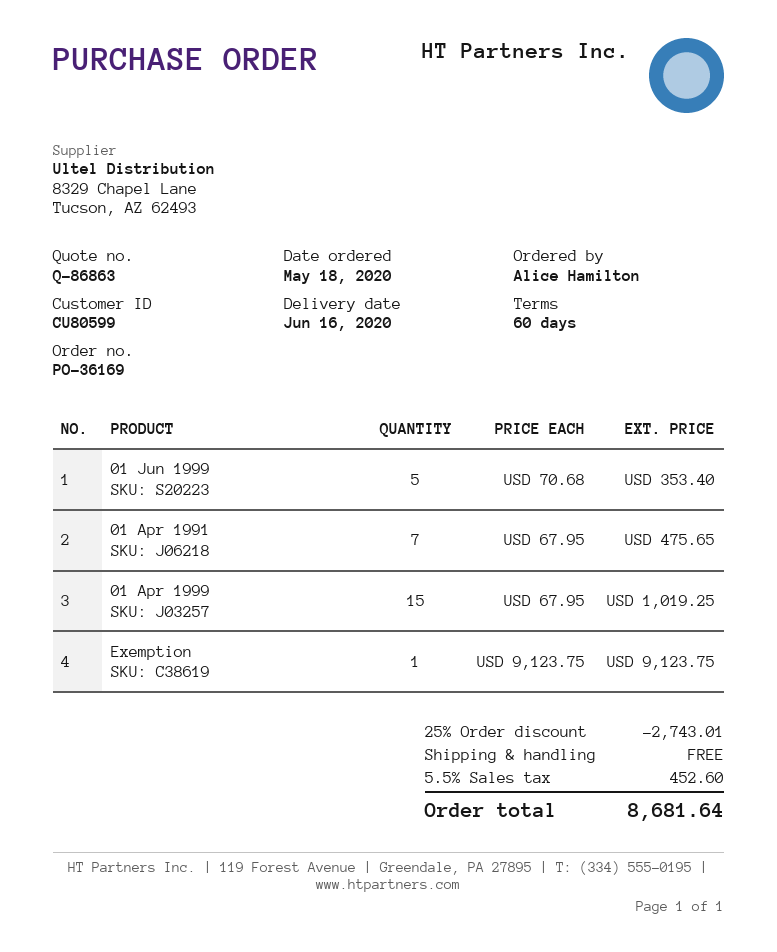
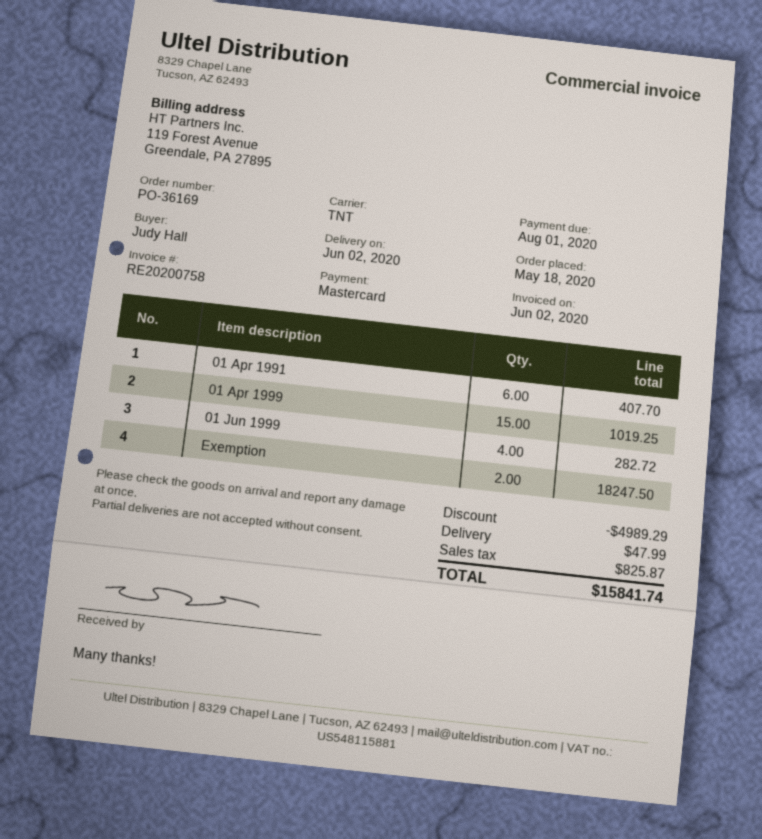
delivery date: 2020-06-16 -> 2020-06-02
ordered by: Alice Hamilton -> Judy Hall
01 Jun 1999: 5 for 353.40 -> 4 for 282.72
01 Apr 1991: 7 for 475.65 -> 6 for 407.70
Exemption: 1 for 9123.75 -> 2 for 18247.50
discount: 2743.01 -> 4989.29
shipping: 0.00 -> 47.99
tax: 452.60 -> 825.87
total: 8681.64 -> 15841.74

